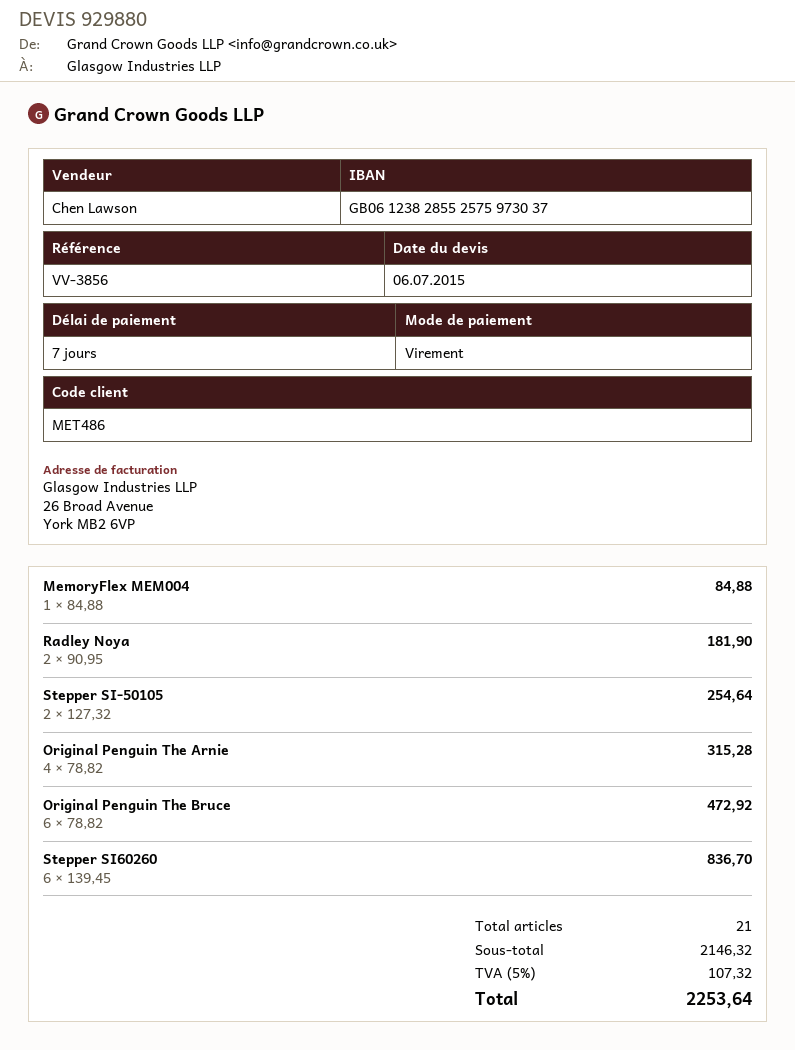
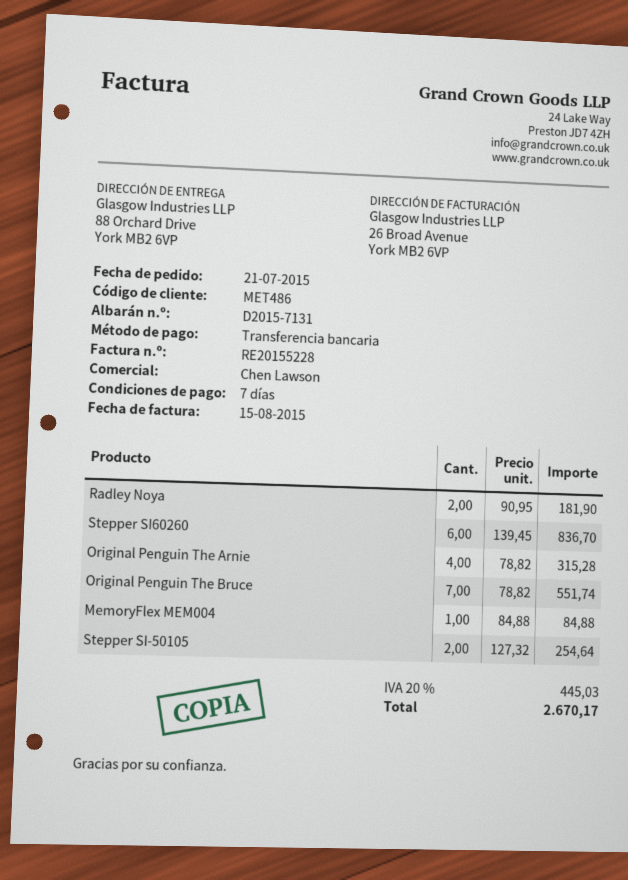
Original Penguin The Bruce: 6 x 78.82 = 472.92 -> 7 x 78.82 = 551.74
tax: 5% = 107.32 -> 20% = 445.03
total: 2253.64 -> 2670.17

